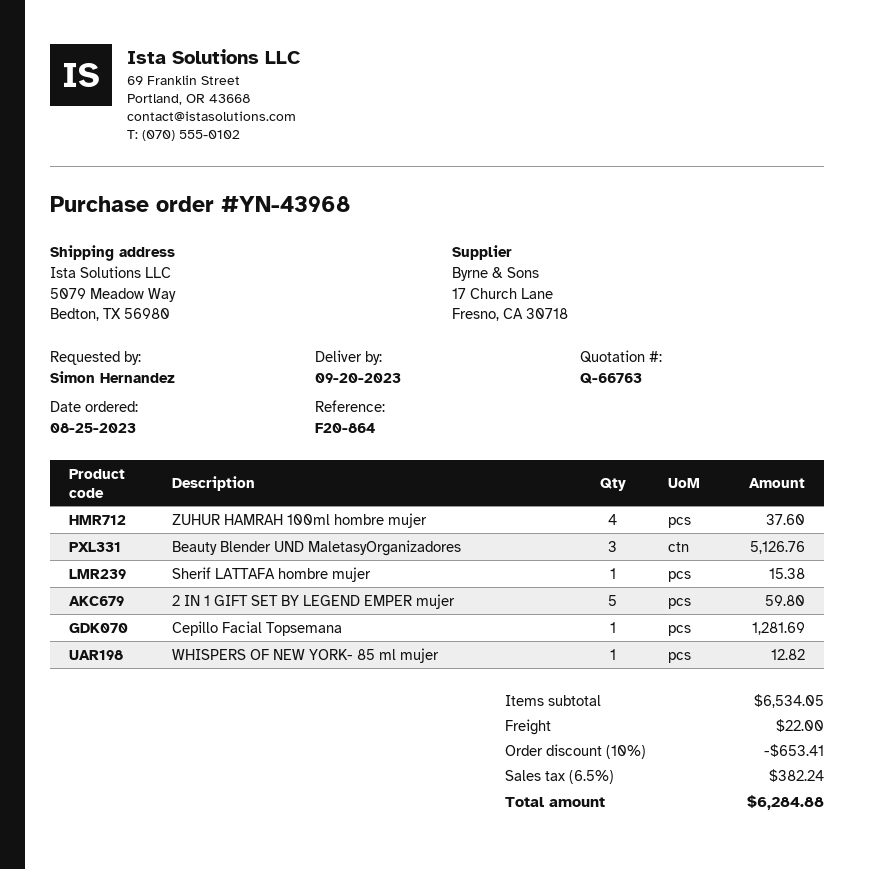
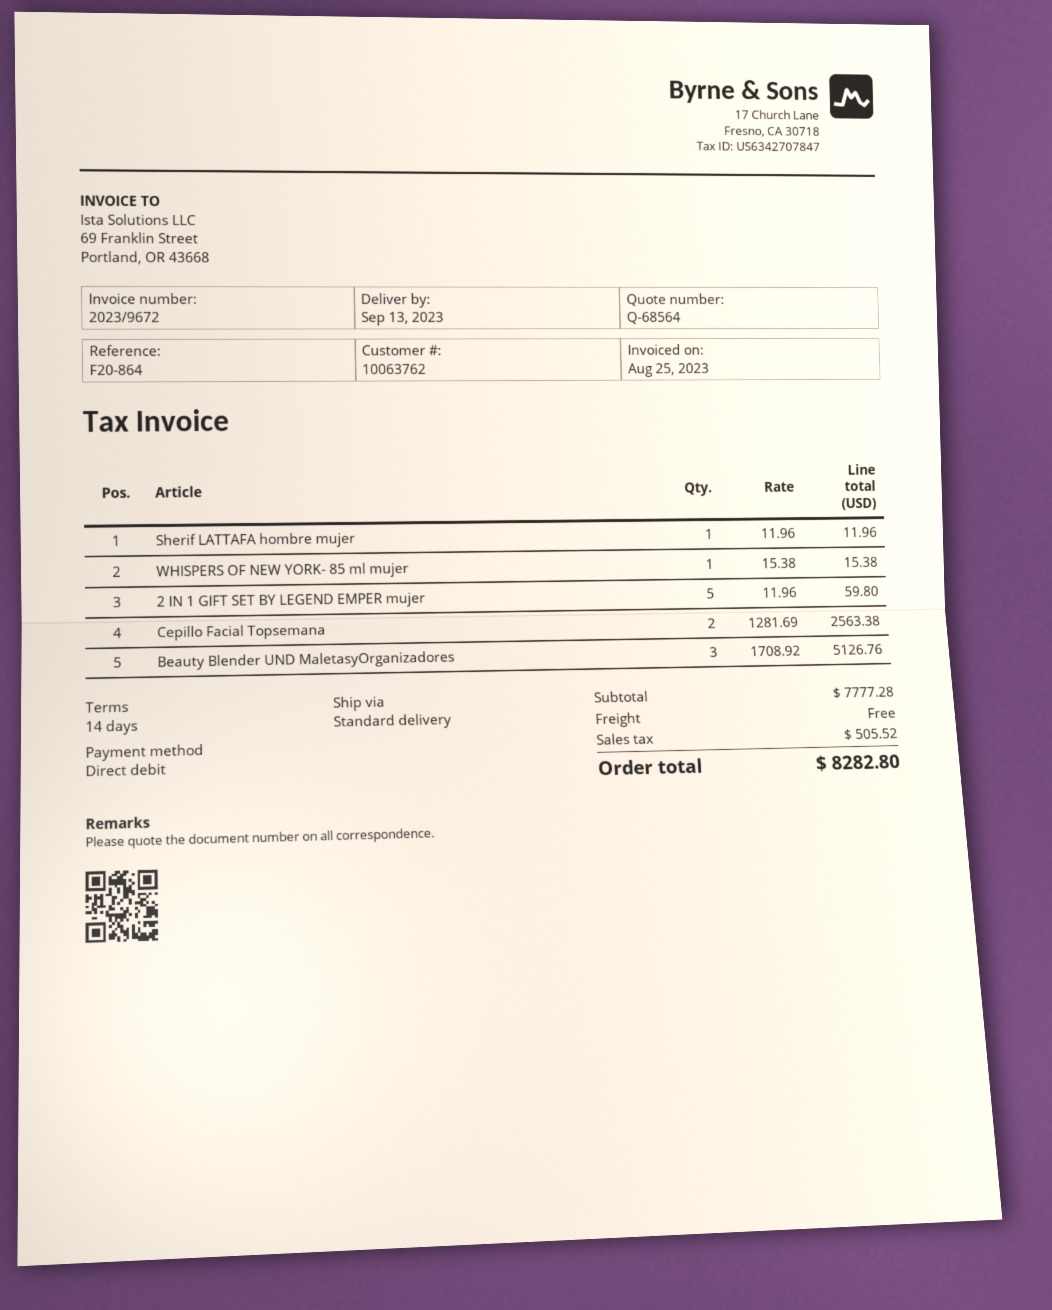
quote number: Q-66763 -> Q-68564
delivery date: 2023-09-20 -> 2023-09-13
ZUHUR HAMRAH 100ml hombre mujer: 4 for 37.60 -> none
Sherif LATTAFA hombre mujer: 1 for 15.38 -> 1 for 11.96
Cepillo Facial Topsemana: 1 for 1281.69 -> 2 for 2563.38
WHISPERS OF NEW YORK- 85 ml mujer: 1 for 12.82 -> 1 for 15.38
subtotal: 6534.05 -> 7777.28
discount: 10% = 653.41 -> none
shipping: 22.00 -> 0.00
tax: 382.24 -> 505.52
total: 6284.88 -> 8282.80

